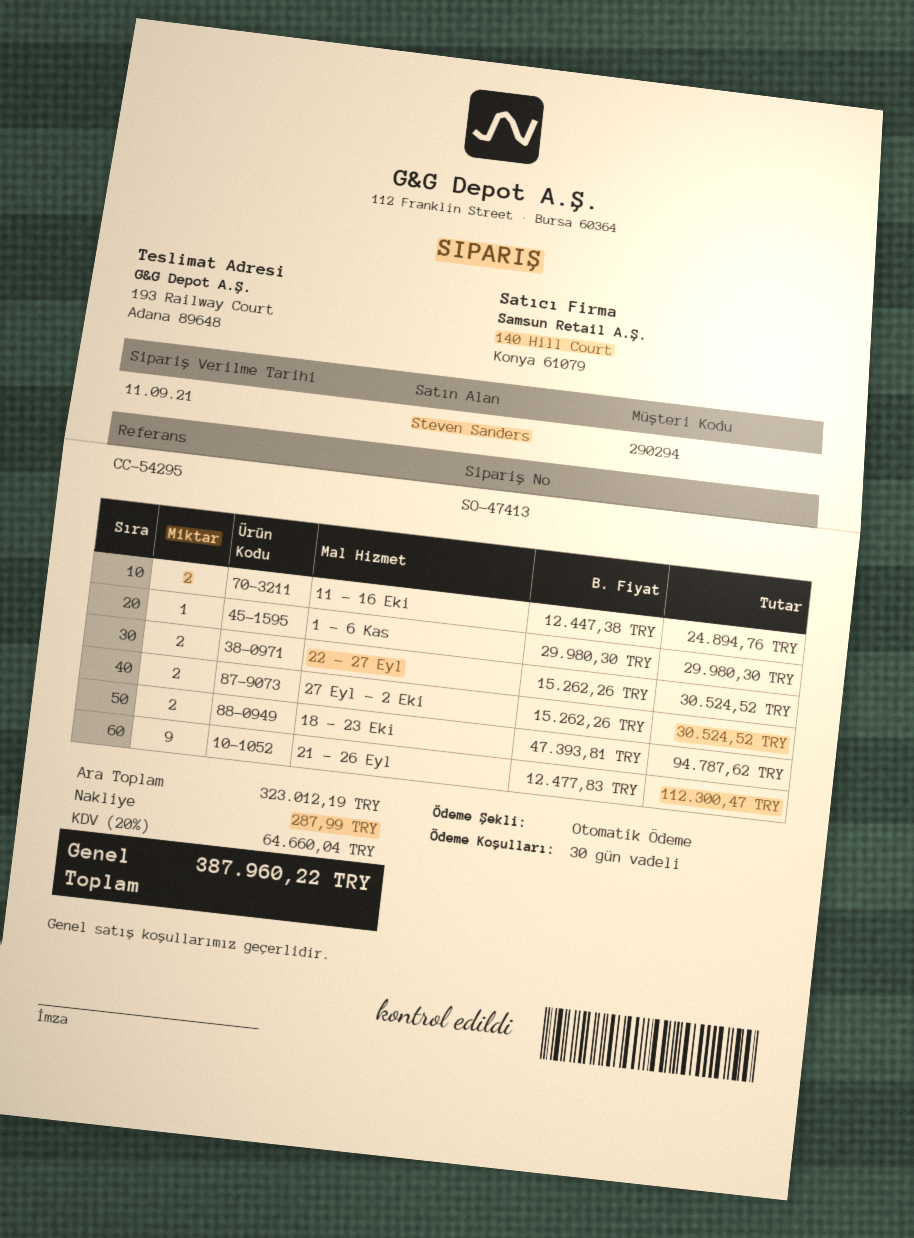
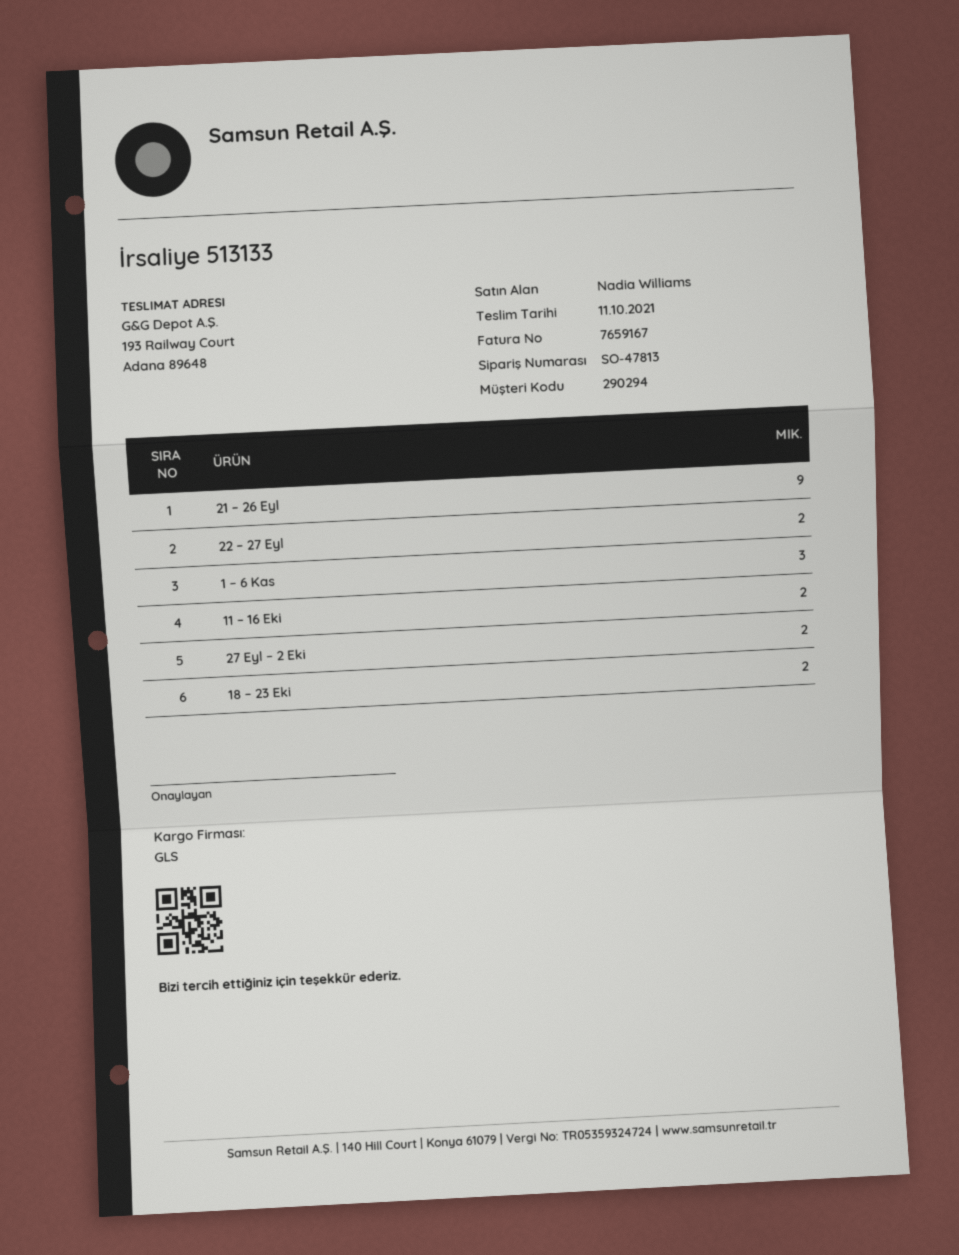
order number: SO-47413 -> SO-47813
ordered by: Steven Sanders -> Nadia Williams
1 – 6 Kas: 1 -> 3

